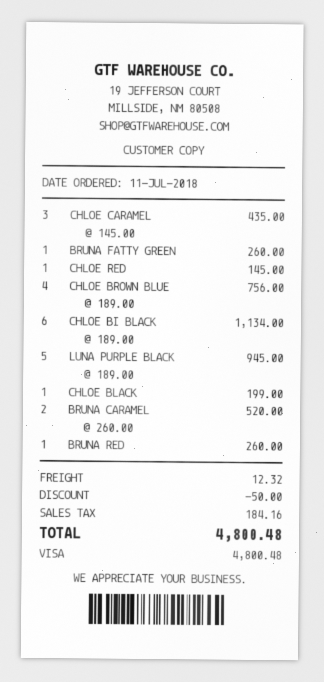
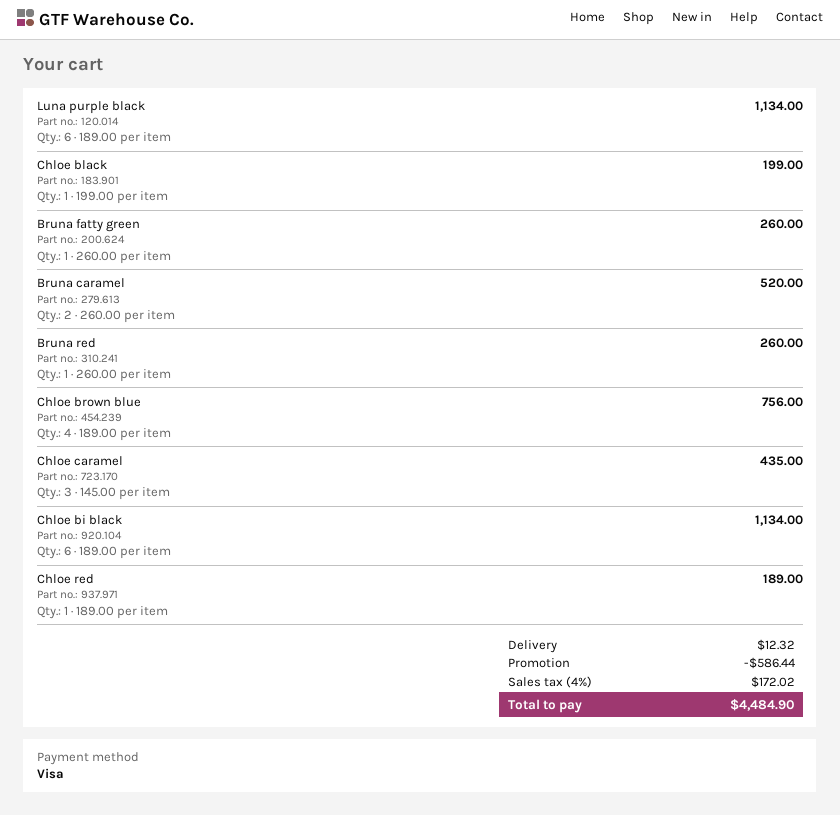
CHLOE RED: 1 x 145.00 = 145.00 -> 1 x 189.00 = 189.00
LUNA PURPLE BLACK: 5 x 189.00 = 945.00 -> 6 x 189.00 = 1134.00
discount: 50.00 -> 586.44
tax: 184.16 -> 172.02
total: 4800.48 -> 4484.90

